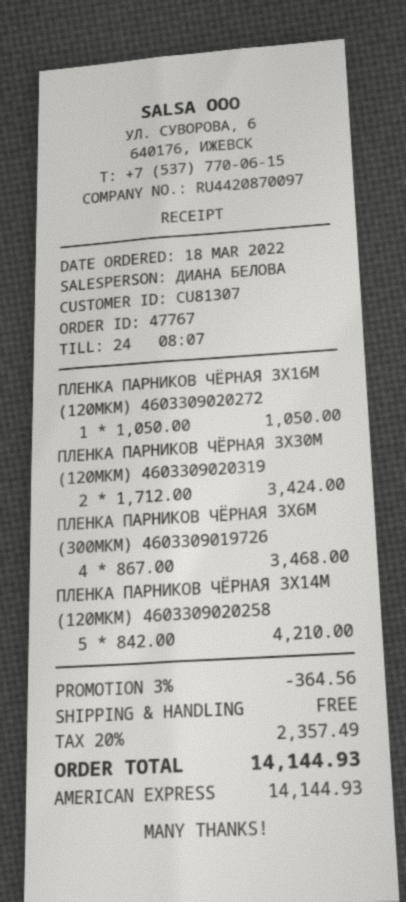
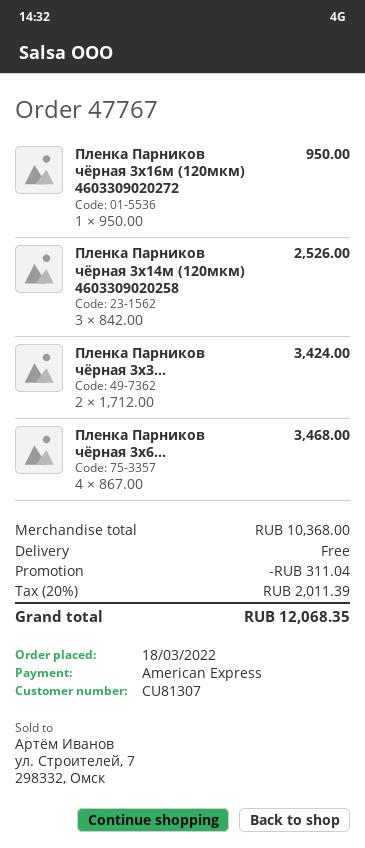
ПЛЕНКА ПАРНИКОВ ЧЁРНАЯ 3Х16М (120МКМ) 4603309020272: 1 x 1050.00 = 1050.00 -> 1 x 950.00 = 950.00
ПЛЕНКА ПАРНИКОВ ЧЁРНАЯ 3Х14М (120МКМ) 4603309020258: 5 x 842.00 = 4210.00 -> 3 x 842.00 = 2526.00
discount: 364.56 -> 311.04
tax: 20% = 2357.49 -> 20% = 2011.39
total: 14144.93 -> 12068.35

